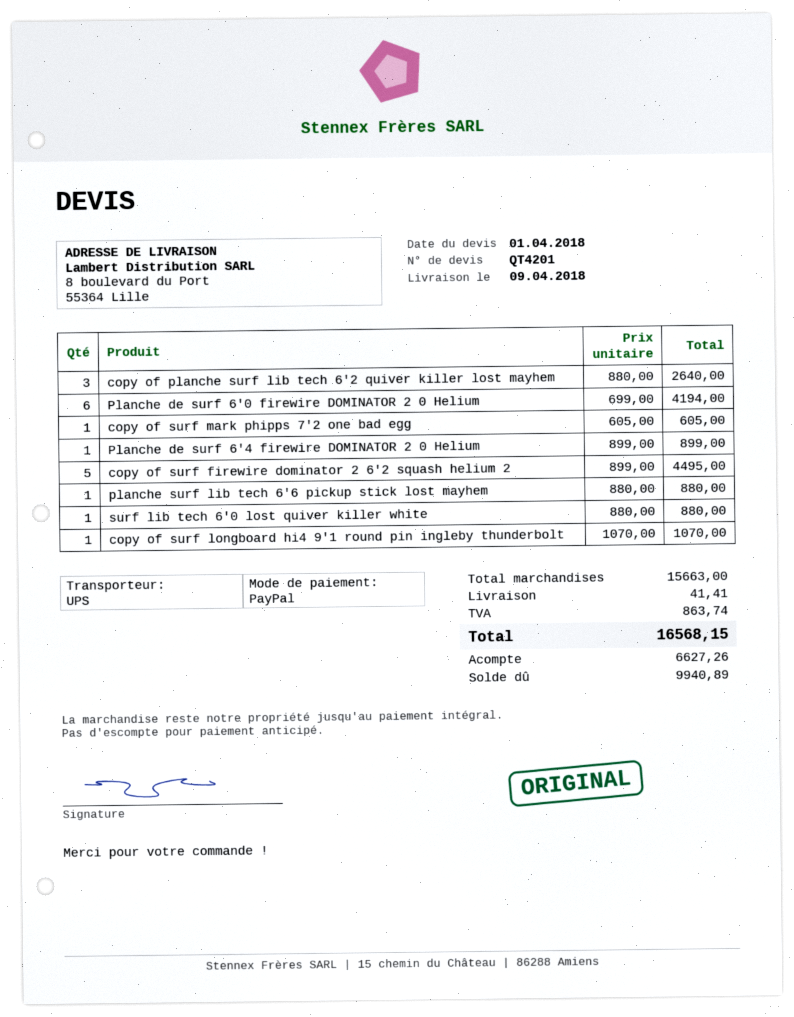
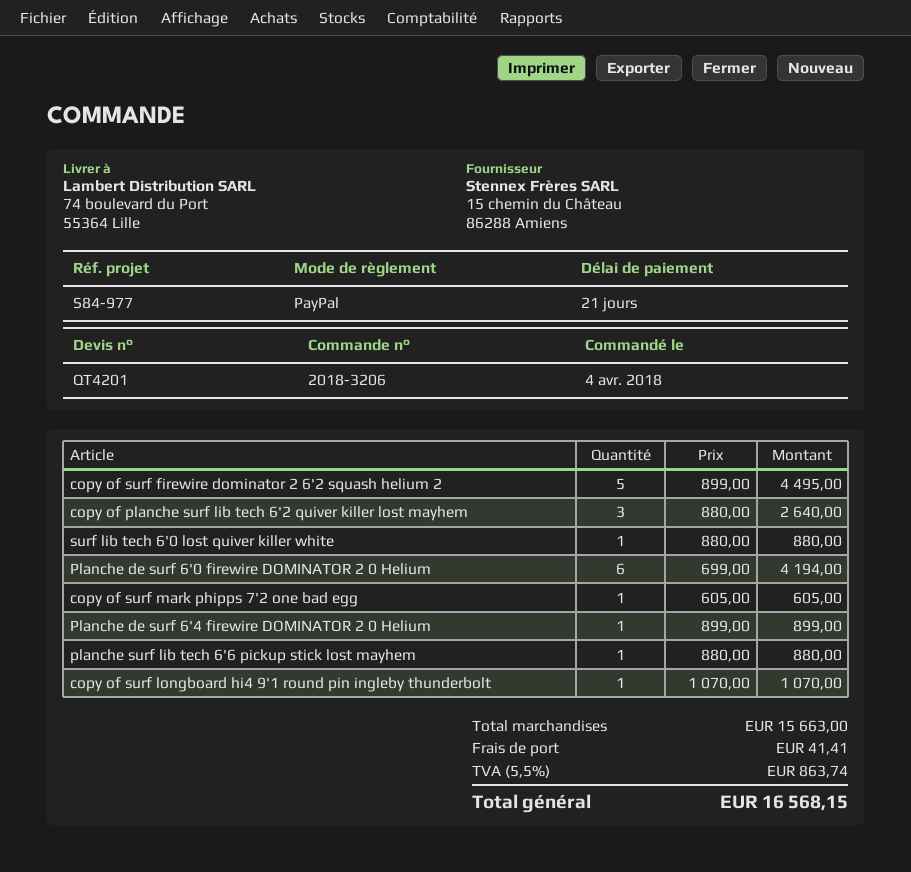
ship to: 8 boulevard du Port, 55364 Lille -> 74 boulevard du Port, 55364 Lille

